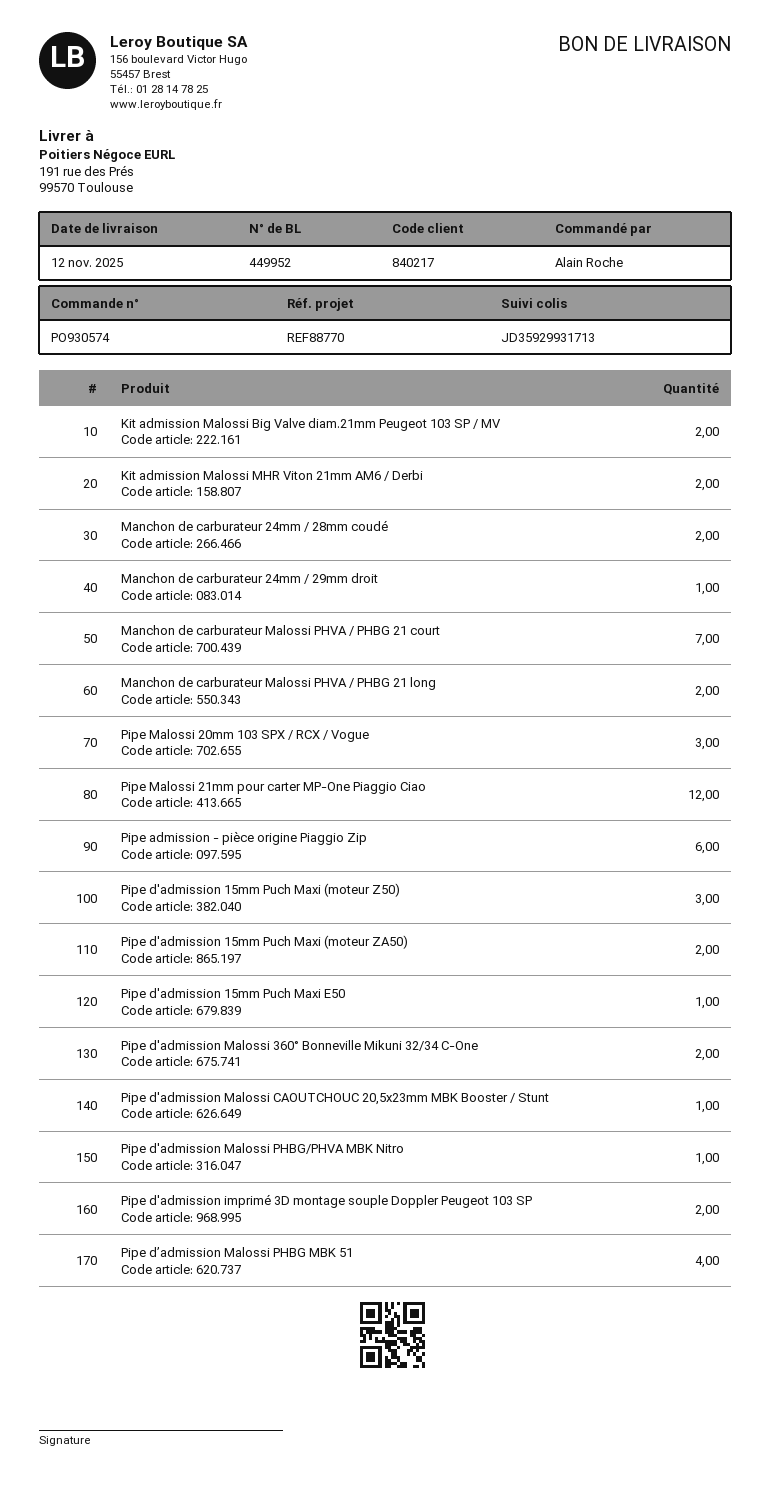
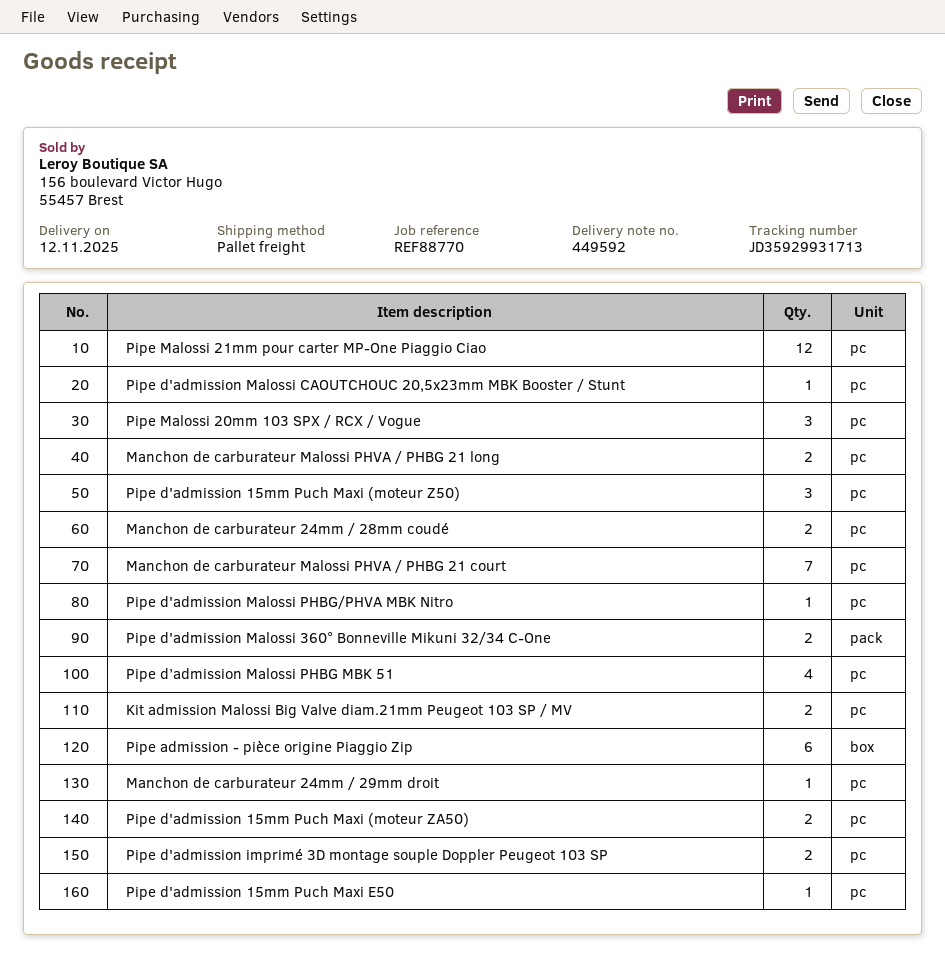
delivery note number: 449952 -> 449592
Kit admission Malossi MHR Viton 21mm AM6 / Derbi: 2 -> none

